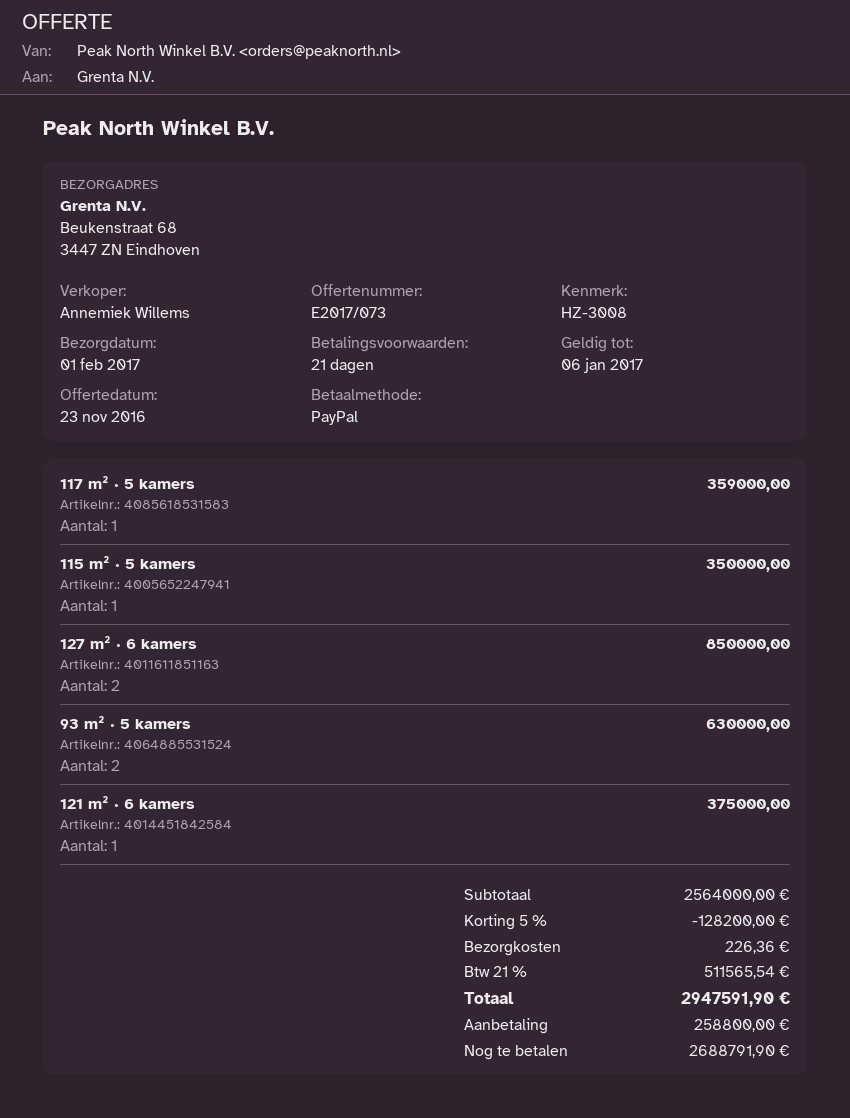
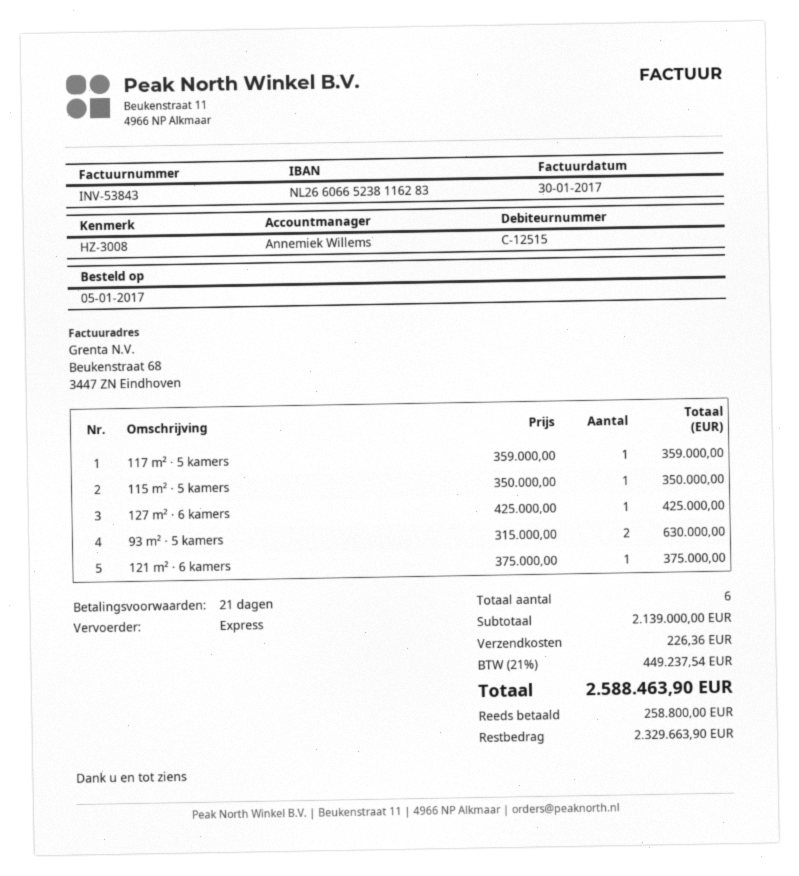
127 m² · 6 kamers: 2 for 850000.00 -> 1 for 425000.00
subtotal: 2564000.00 -> 2139000.00
discount: 5% = 128200.00 -> none
tax: 21% = 511565.54 -> 21% = 449237.54
total: 2947591.90 -> 2588463.90
balance: 2688791.90 -> 2329663.90

